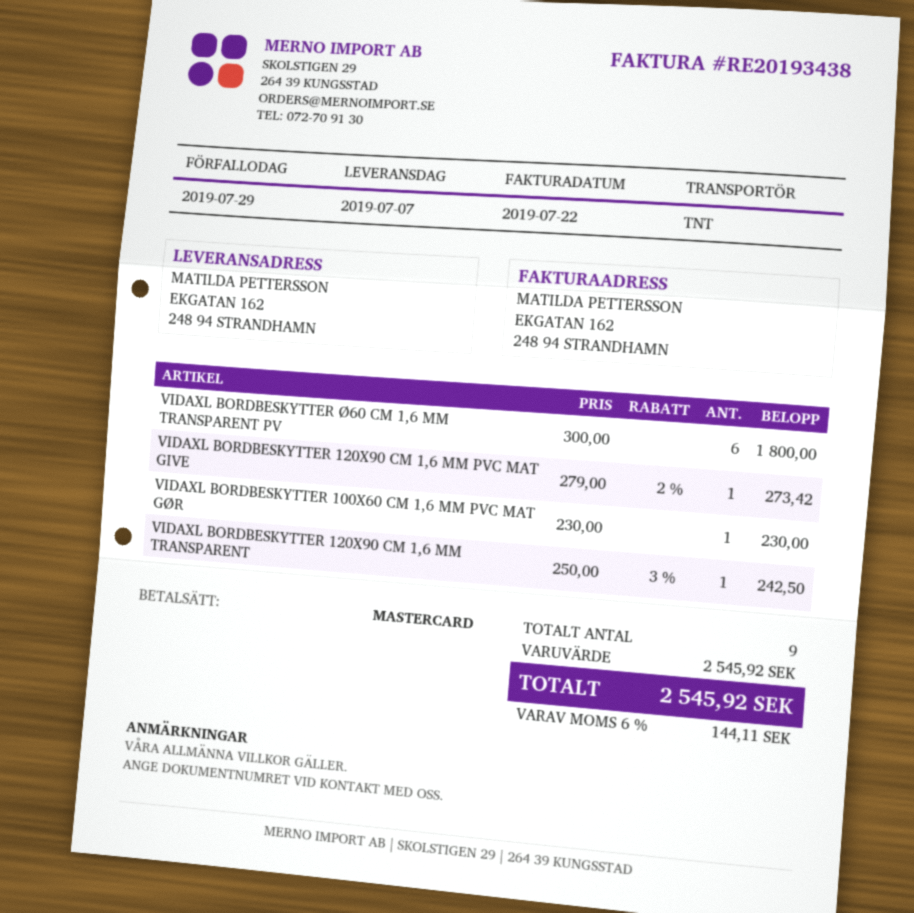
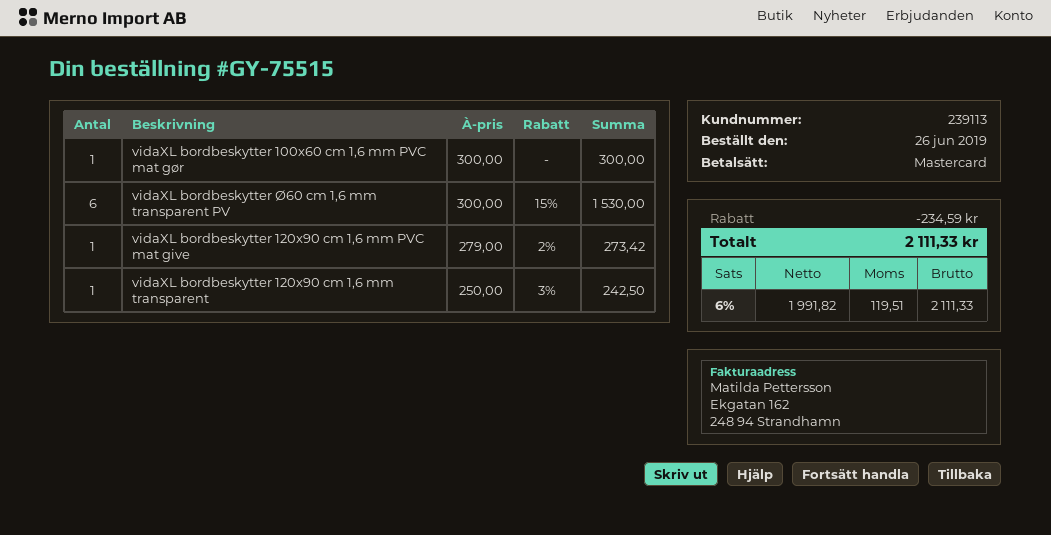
VIDAXL BORDBESKYTTER Ø60 CM 1,6 MM TRANSPARENT PV: 6 x 300.00 = 1800.00 -> 6 x 300.00 - 15% = 1530.00
VIDAXL BORDBESKYTTER 100X60 CM 1,6 MM PVC MAT GØR: 1 x 230.00 = 230.00 -> 1 x 300.00 = 300.00
discount: none -> 234.59
tax: 6% = 144.11 -> 6% = 119.51
total: 2545.92 -> 2111.33

